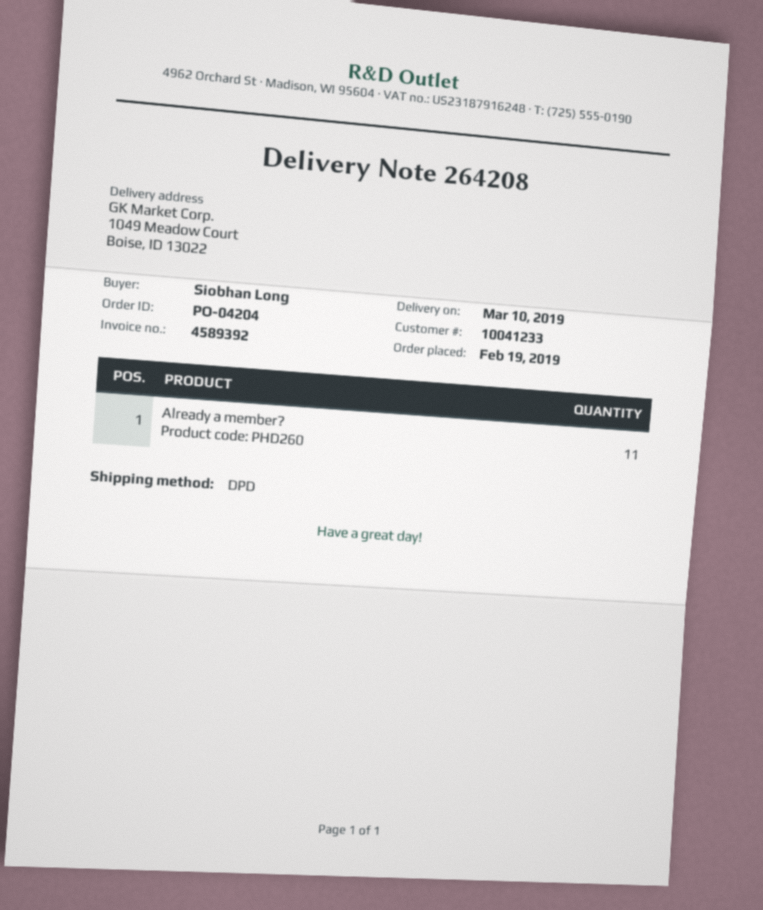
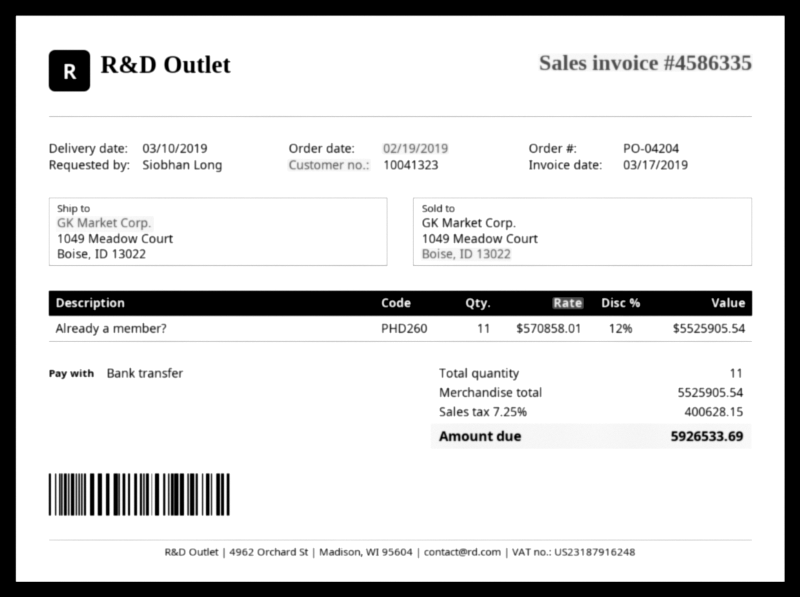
invoice number: 4589392 -> 4586335
customer number: 10041233 -> 10041323

